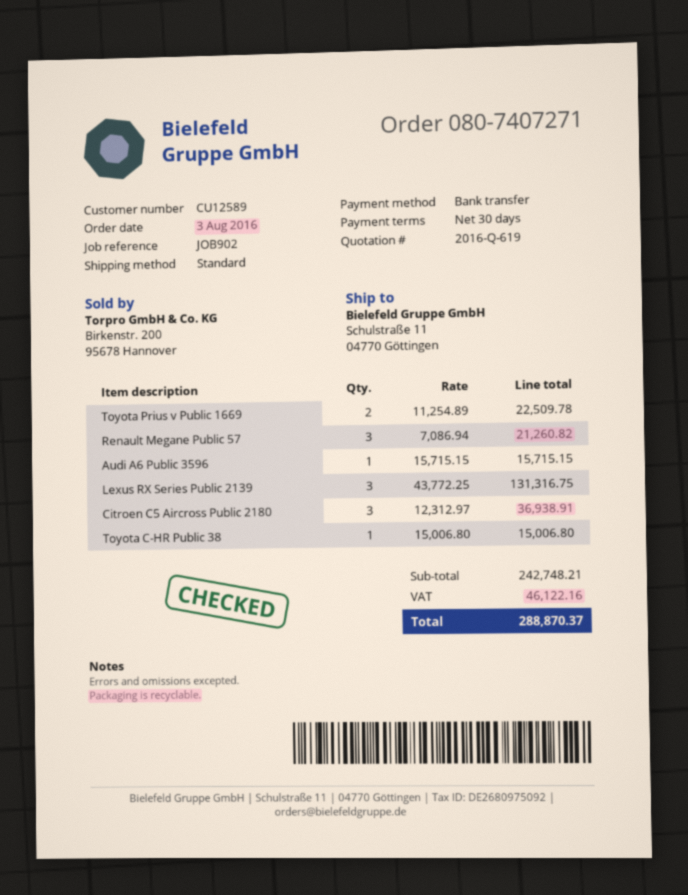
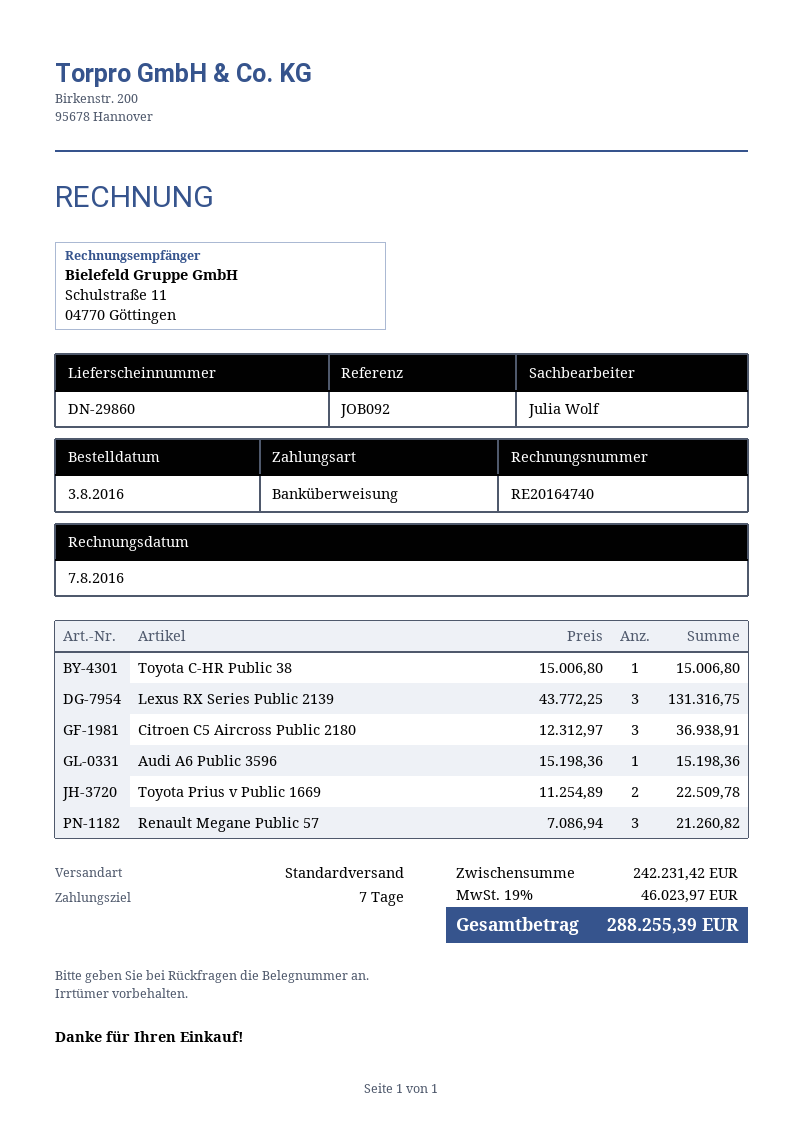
payment terms: 30 days -> 7 days
reference: JOB902 -> JOB092
Audi A6 Public 3596: 1 x 15715.15 = 15715.15 -> 1 x 15198.36 = 15198.36
subtotal: 242748.21 -> 242231.42
tax: 46122.16 -> 46023.97
total: 288870.37 -> 288255.39

